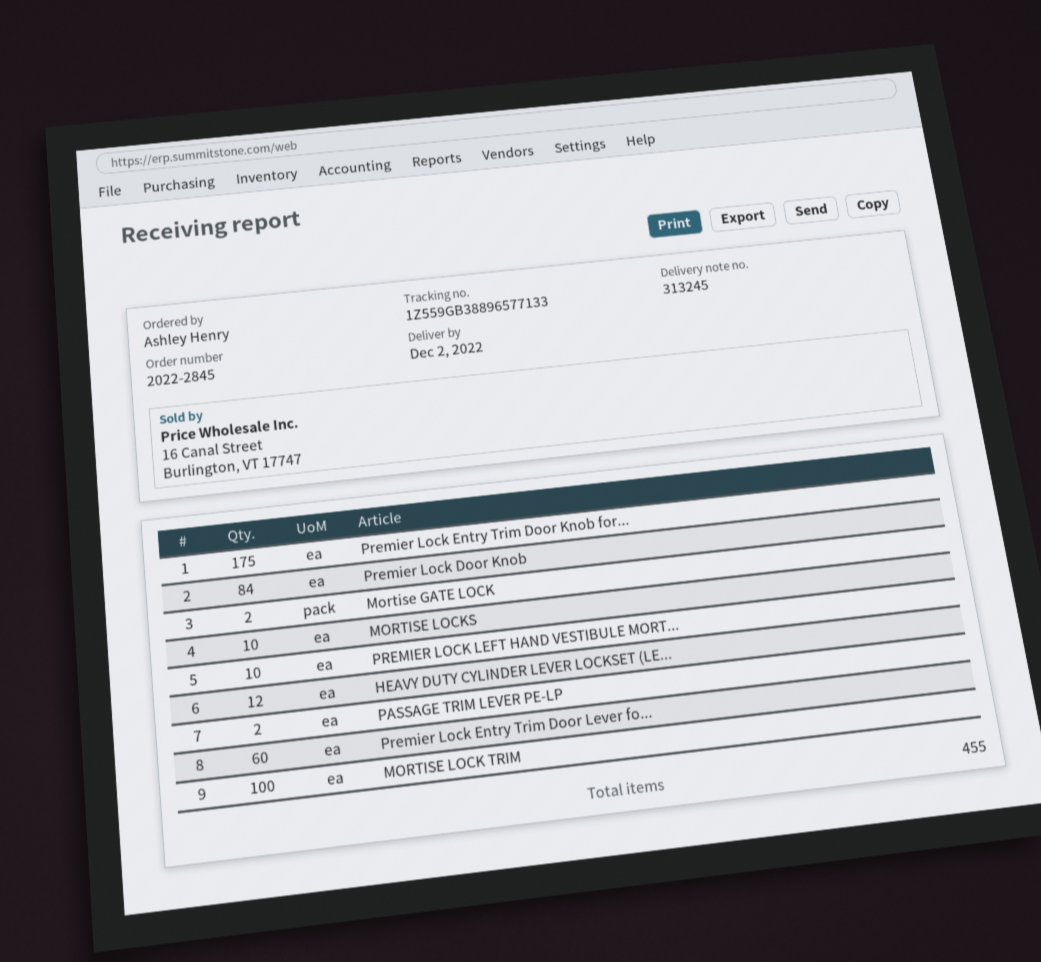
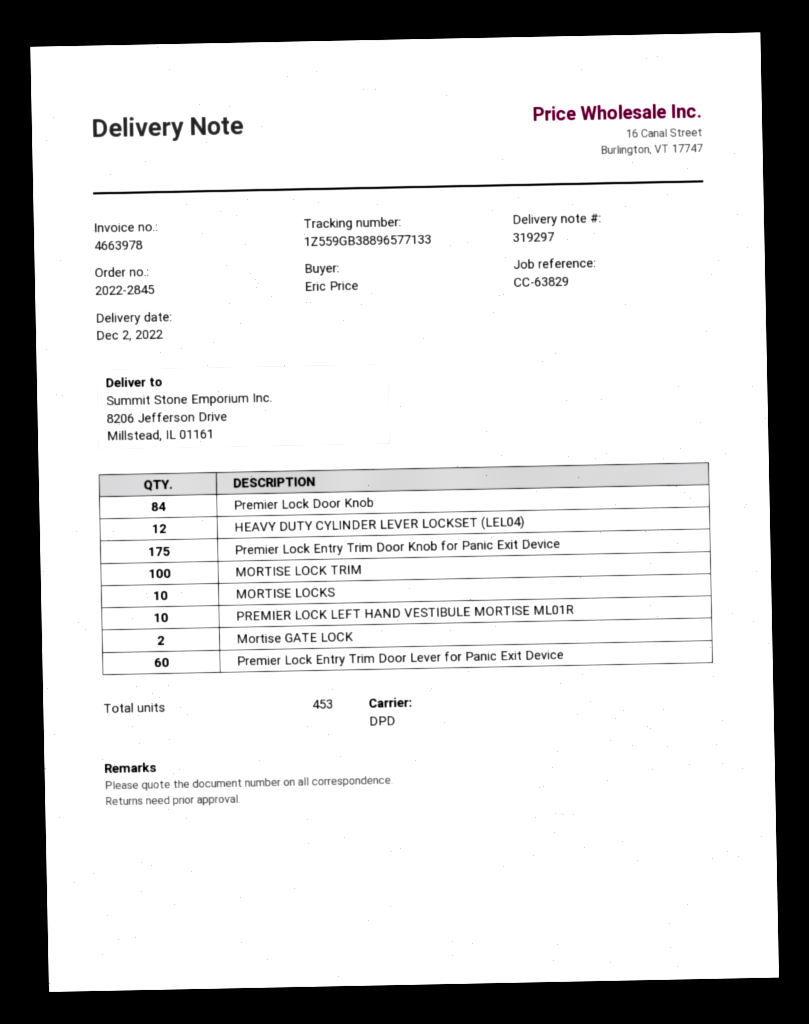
delivery note number: 313245 -> 319297
ordered by: Ashley Henry -> Eric Price
PASSAGE TRIM LEVER PE-LP: 2 -> none
total quantity: 455 -> 453

